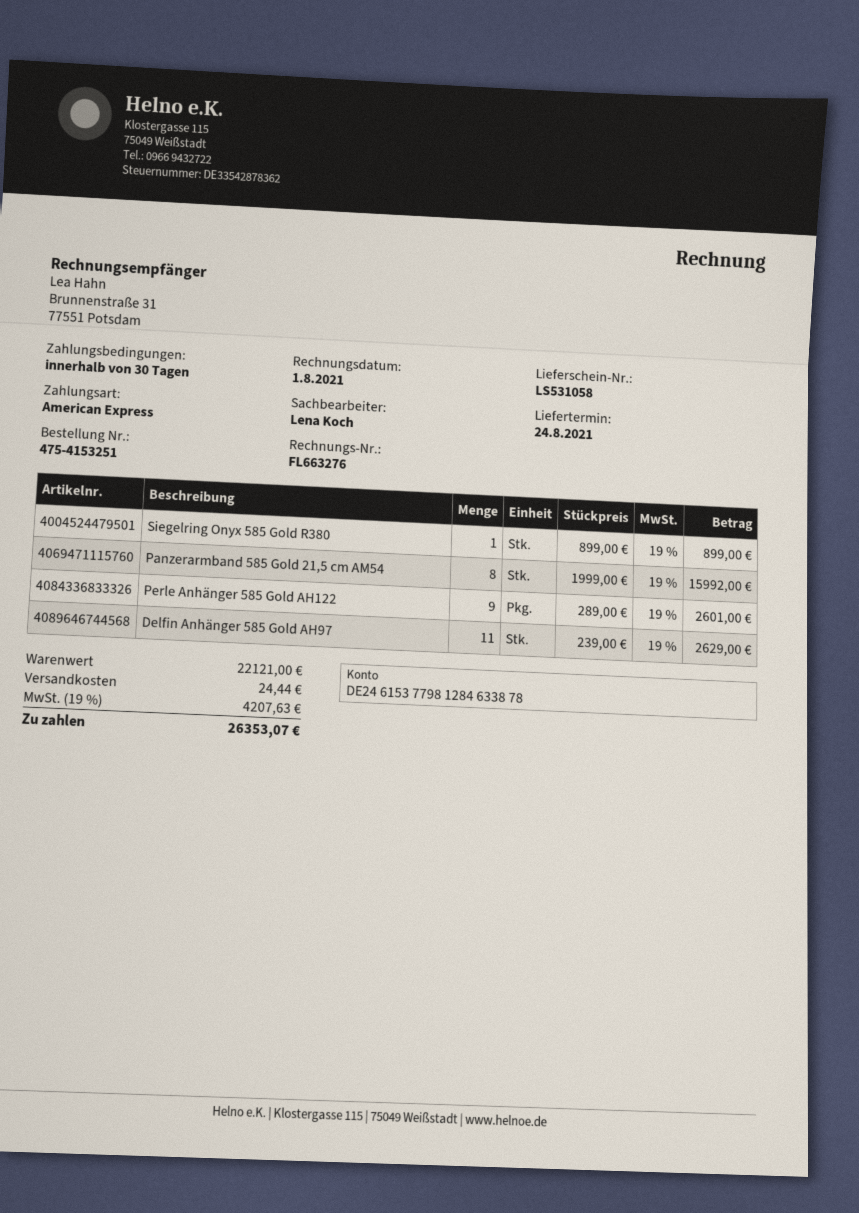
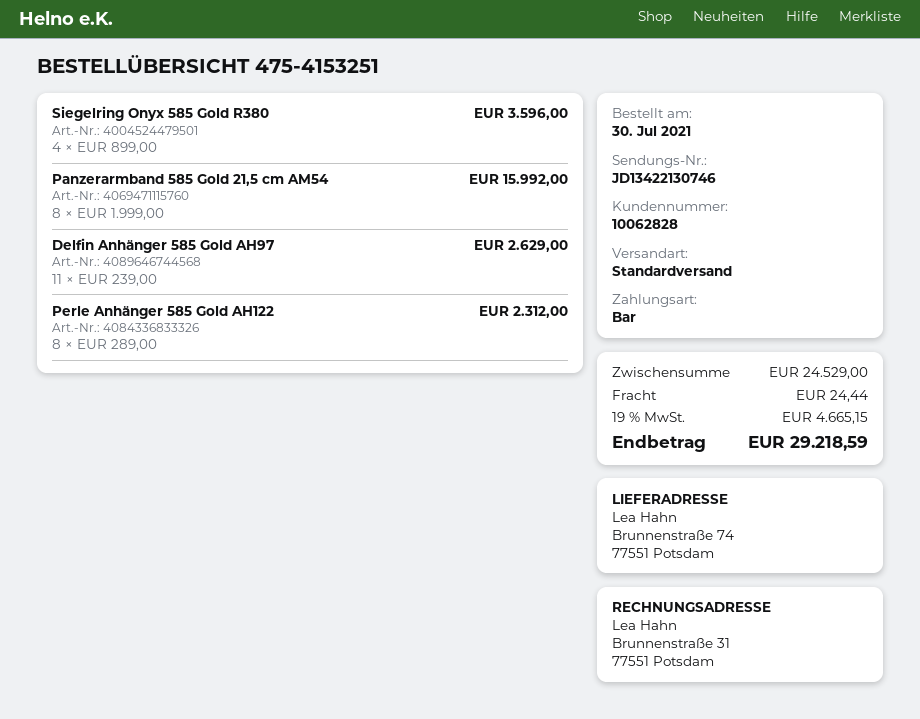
payment method: American Express -> cash
Siegelring Onyx 585 Gold R380: 1 x 899.00 = 899.00 -> 4 x 899.00 = 3596.00
Perle Anhänger 585 Gold AH122: 9 x 289.00 = 2601.00 -> 8 x 289.00 = 2312.00
subtotal: 22121.00 -> 24529.00
tax: 19% = 4207.63 -> 19% = 4665.15
total: 26353.07 -> 29218.59

